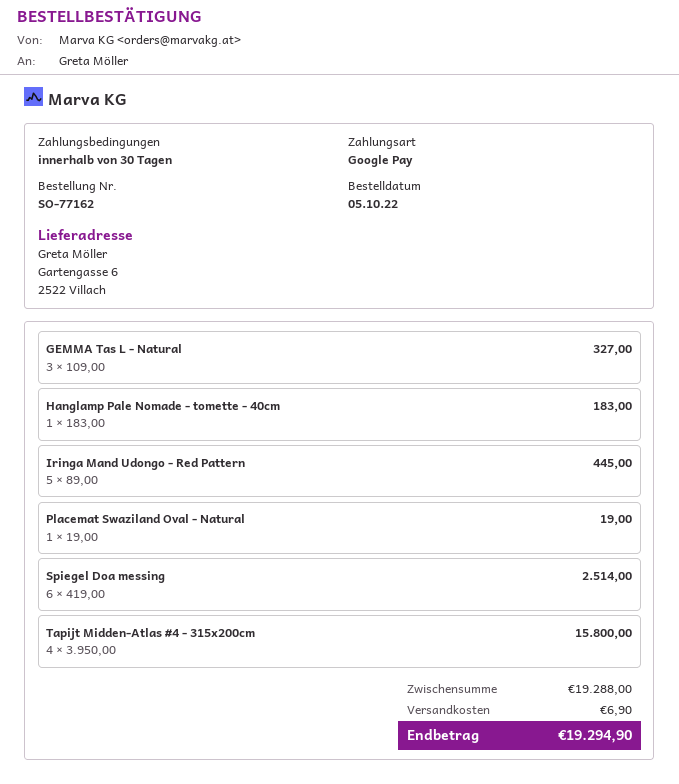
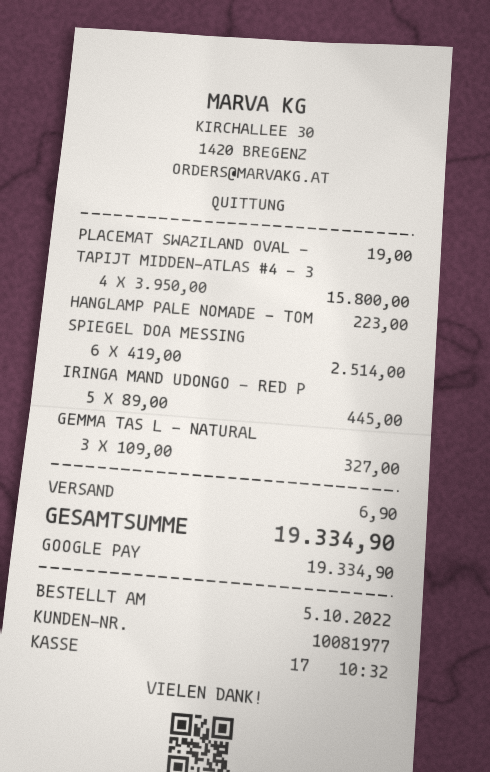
Hanglamp Pale Nomade - tomette - 40cm: 1 x 183.00 = 183.00 -> 1 x 223.00 = 223.00
total: 19294.90 -> 19334.90

